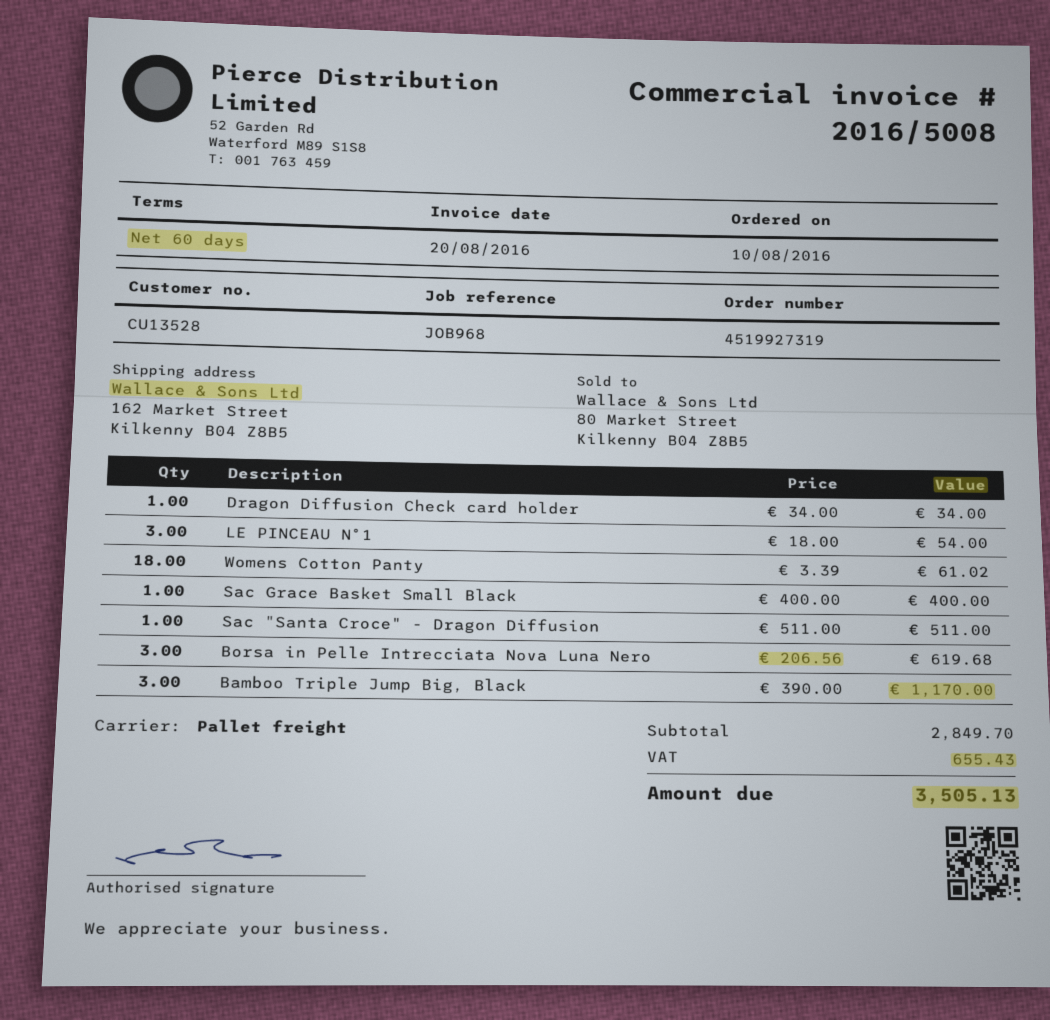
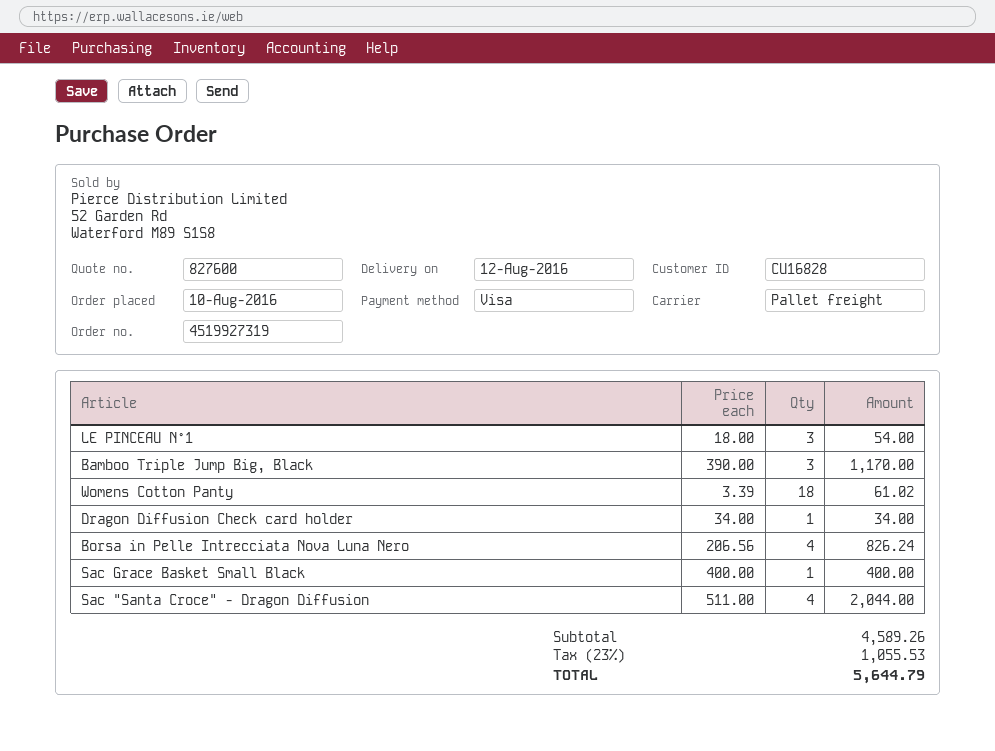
customer number: CU13528 -> CU16828
Sac "Santa Croce" - Dragon Diffusion: 1 x 511.00 = 511.00 -> 4 x 511.00 = 2044.00
Borsa in Pelle Intrecciata Nova Luna Nero: 3 x 206.56 = 619.68 -> 4 x 206.56 = 826.24
subtotal: 2849.70 -> 4589.26
tax: 655.43 -> 1055.53
total: 3505.13 -> 5644.79

